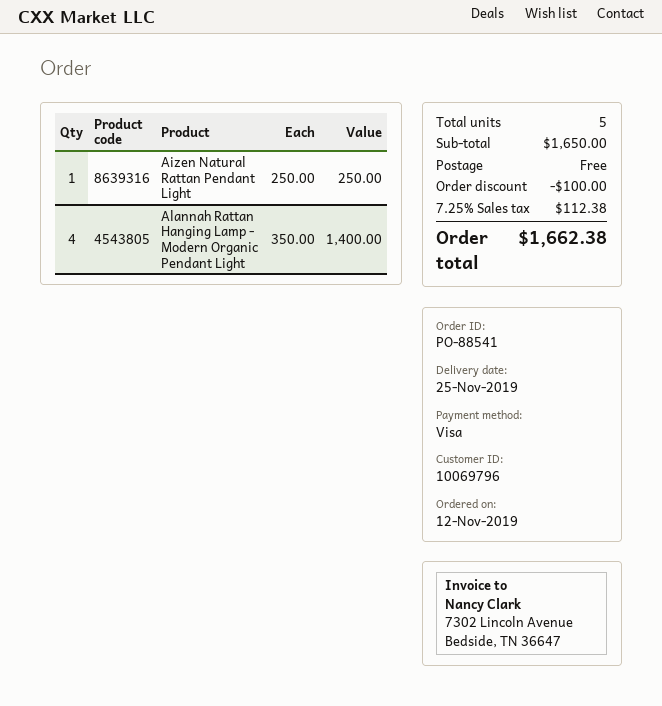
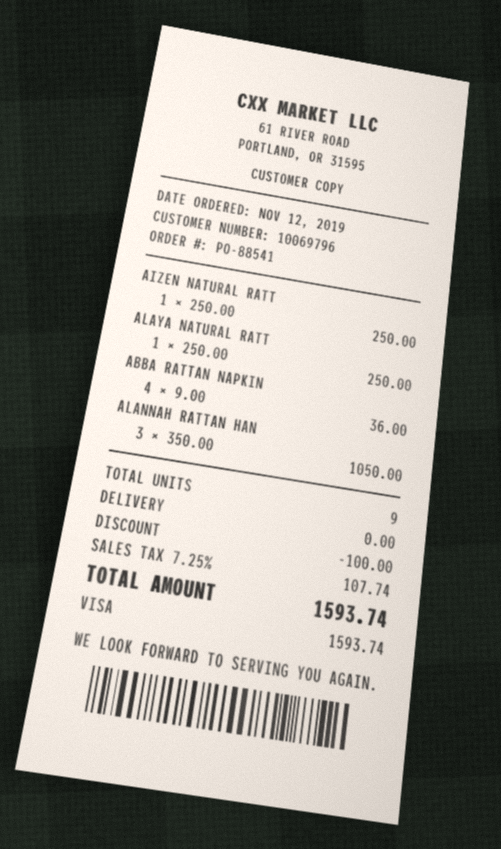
Alannah Rattan Hanging Lamp - Modern Organic Pendant Light: 4 x 350.00 = 1400.00 -> 3 x 350.00 = 1050.00
ALAYA NATURAL RATT: none -> 1 x 250.00 = 250.00
ABBA RATTAN NAPKIN: none -> 4 x 9.00 = 36.00
total quantity: 5 -> 9
tax: 7.25% = 112.38 -> 7.25% = 107.74
total: 1662.38 -> 1593.74

